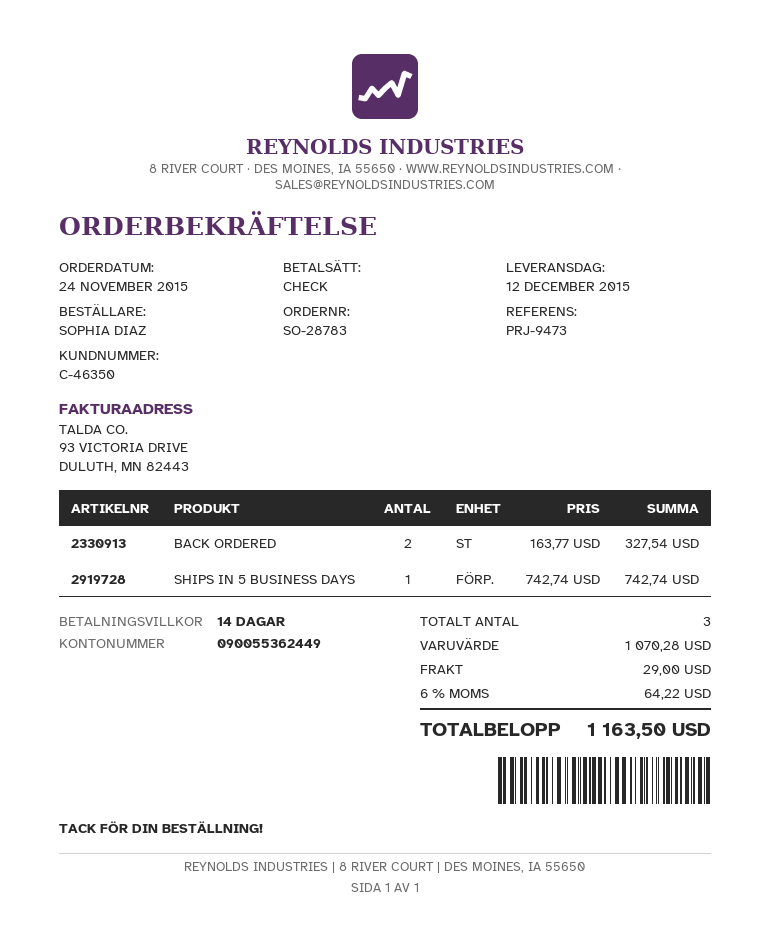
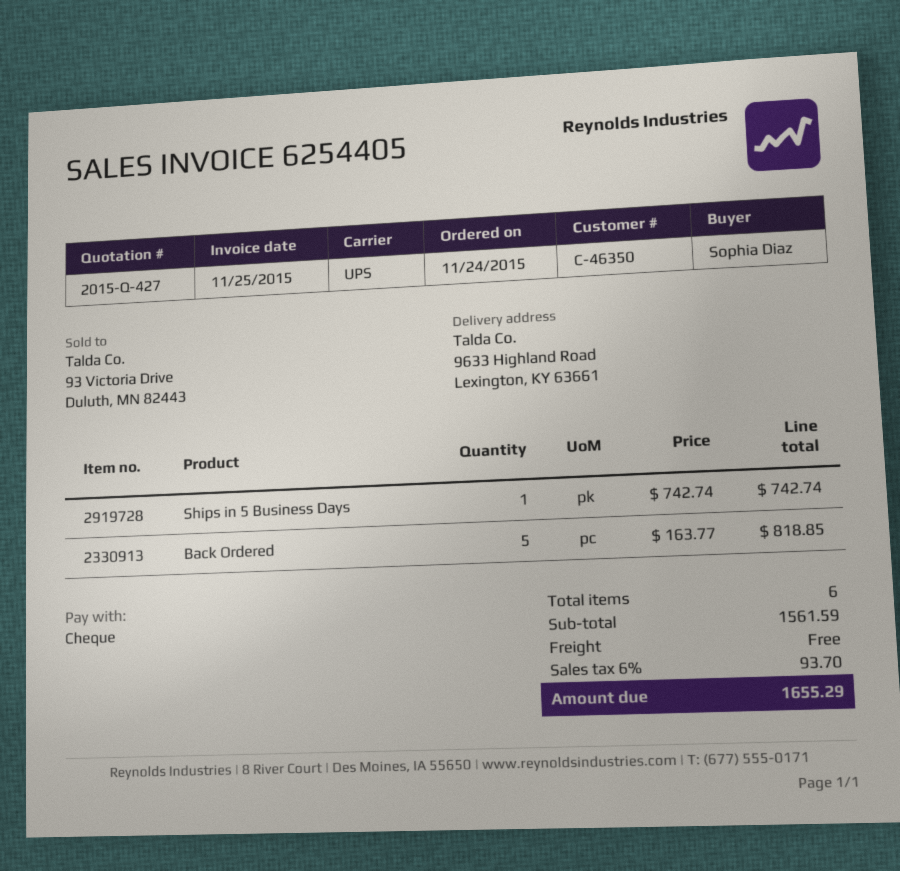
BACK ORDERED: 2 x 163.77 = 327.54 -> 5 x 163.77 = 818.85
total quantity: 3 -> 6
subtotal: 1070.28 -> 1561.59
shipping: 29.00 -> 0.00
tax: 6% = 64.22 -> 6% = 93.70
total: 1163.50 -> 1655.29

